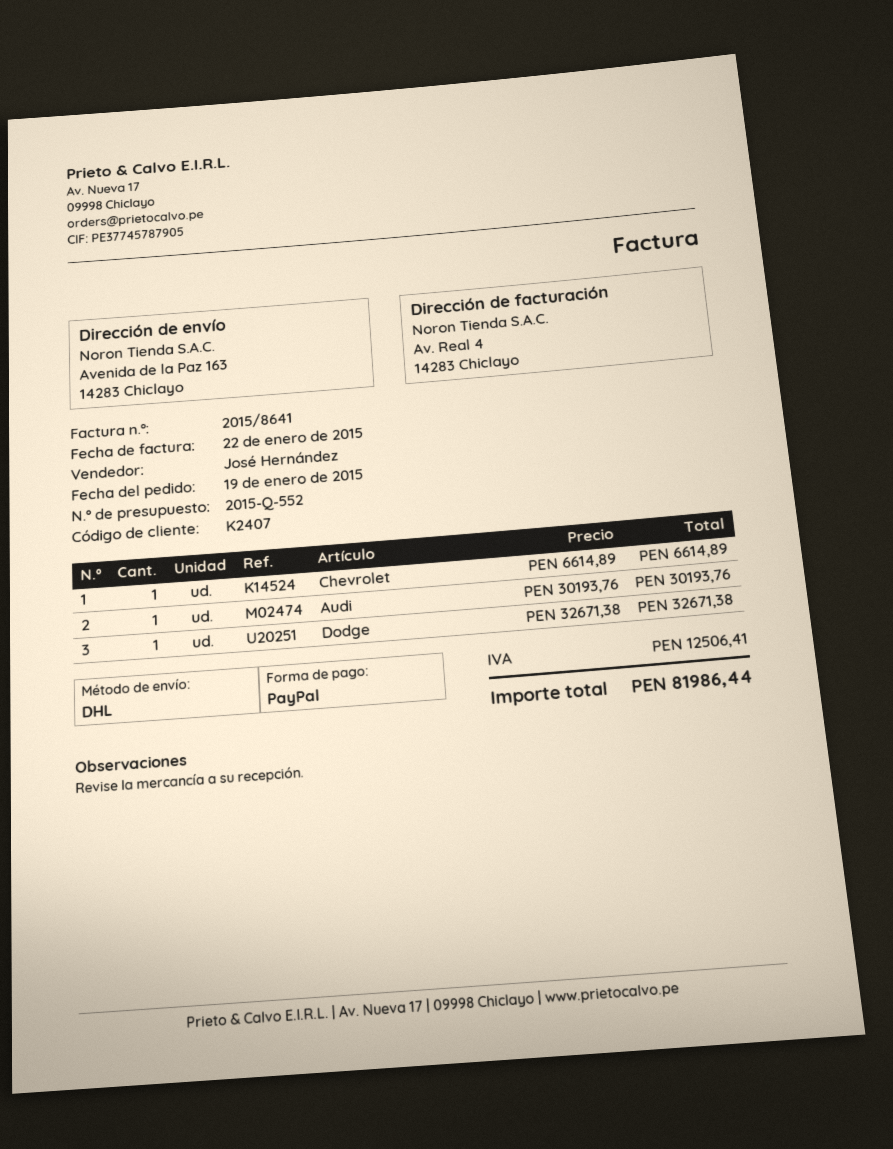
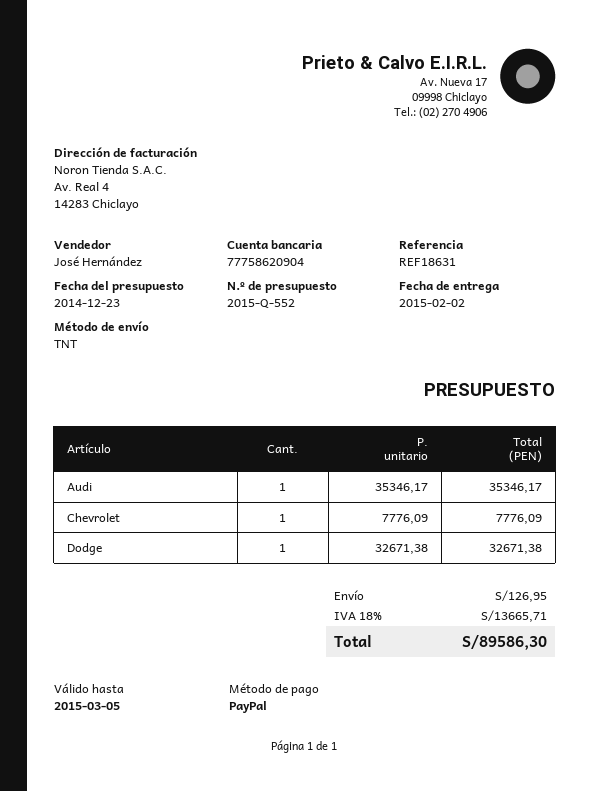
shipping method: DHL -> TNT
Chevrolet: 1 x 6614.89 = 6614.89 -> 1 x 7776.09 = 7776.09
Audi: 1 x 30193.76 = 30193.76 -> 1 x 35346.17 = 35346.17
shipping: none -> 126.95
tax: 12506.41 -> 13665.71
total: 81986.44 -> 89586.30

